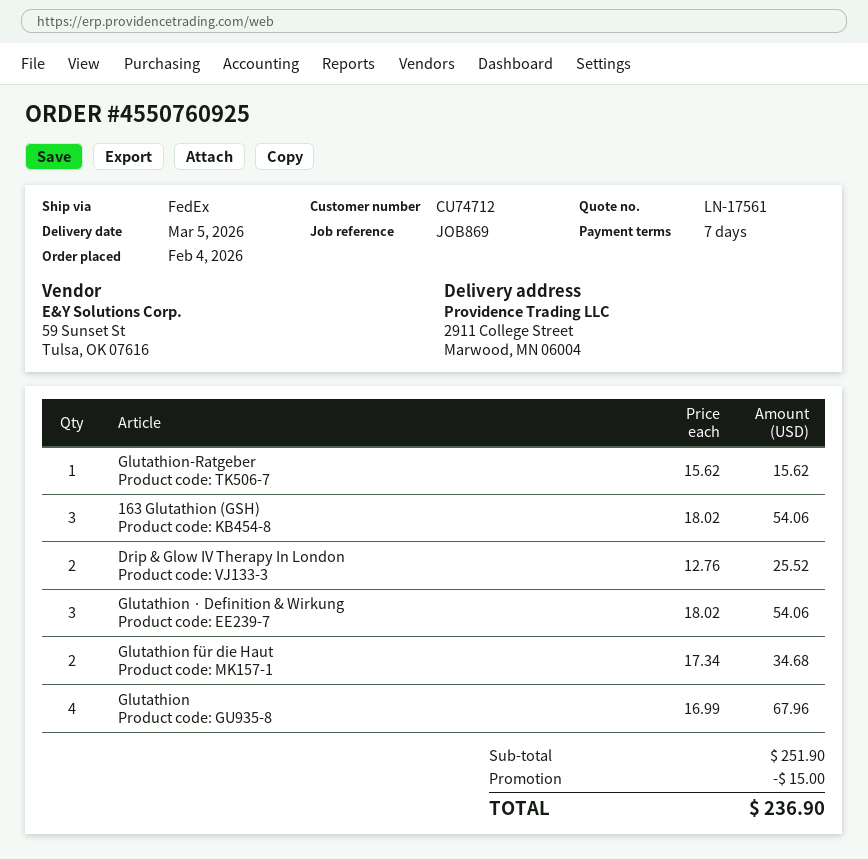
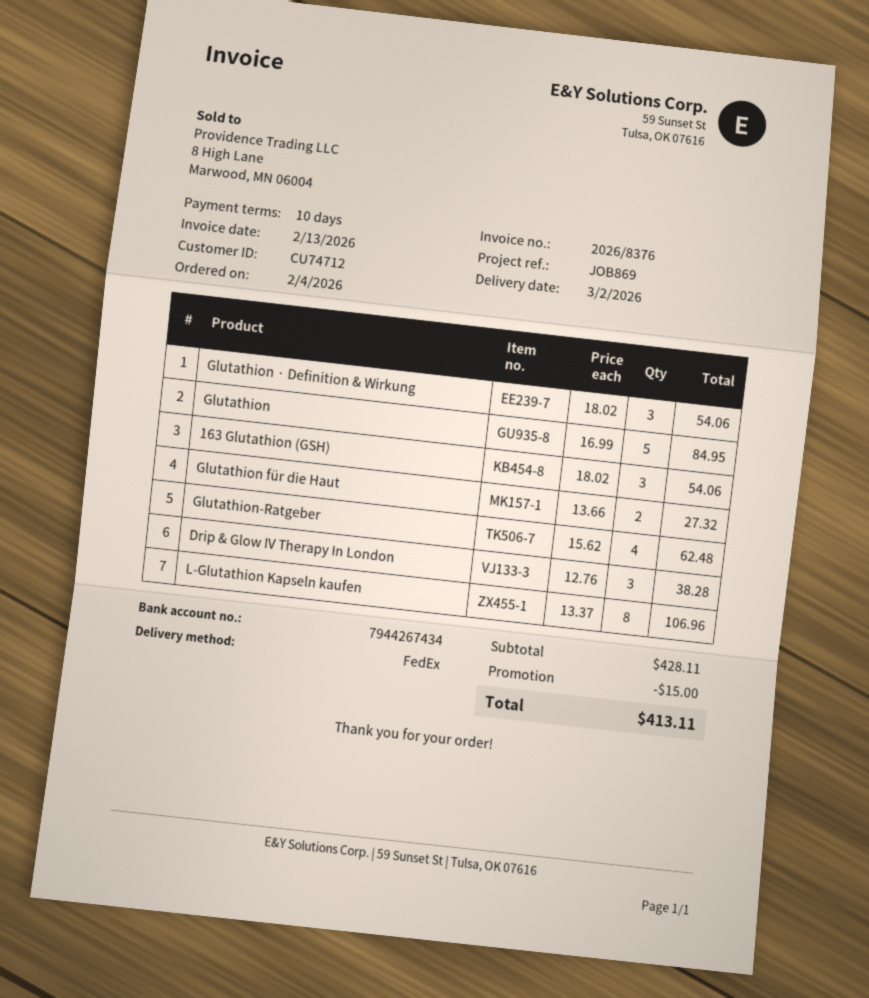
delivery date: 2026-03-05 -> 2026-03-02
payment terms: 7 days -> 10 days
Glutathion-Ratgeber: 1 x 15.62 = 15.62 -> 4 x 15.62 = 62.48
Drip & Glow IV Therapy In London: 2 x 12.76 = 25.52 -> 3 x 12.76 = 38.28
Glutathion für die Haut: 2 x 17.34 = 34.68 -> 2 x 13.66 = 27.32
Glutathion: 4 x 16.99 = 67.96 -> 5 x 16.99 = 84.95
L-Glutathion Kapseln kaufen: none -> 8 x 13.37 = 106.96
subtotal: 251.90 -> 428.11
total: 236.90 -> 413.11

